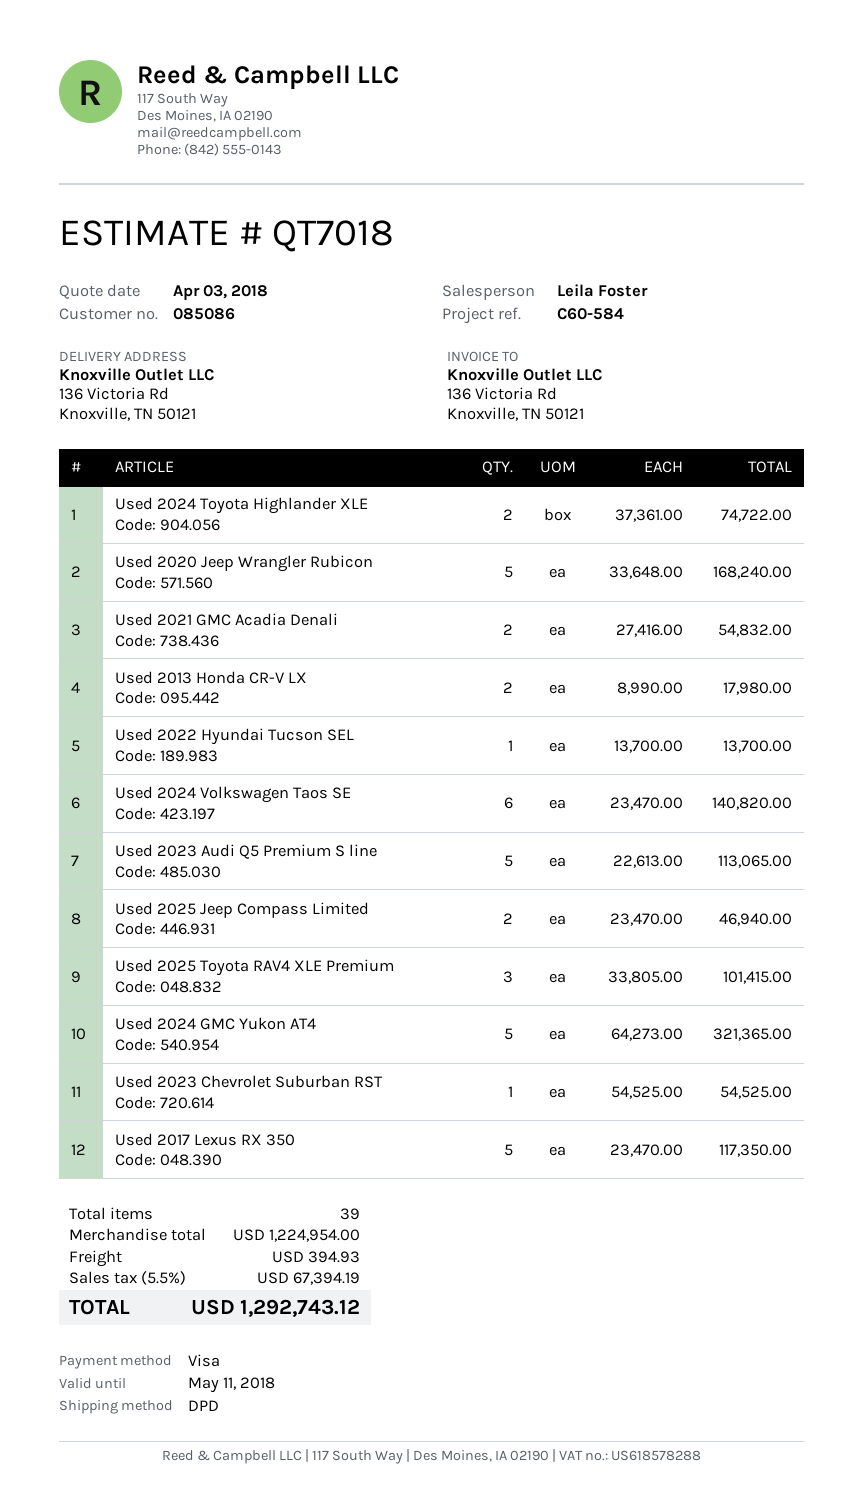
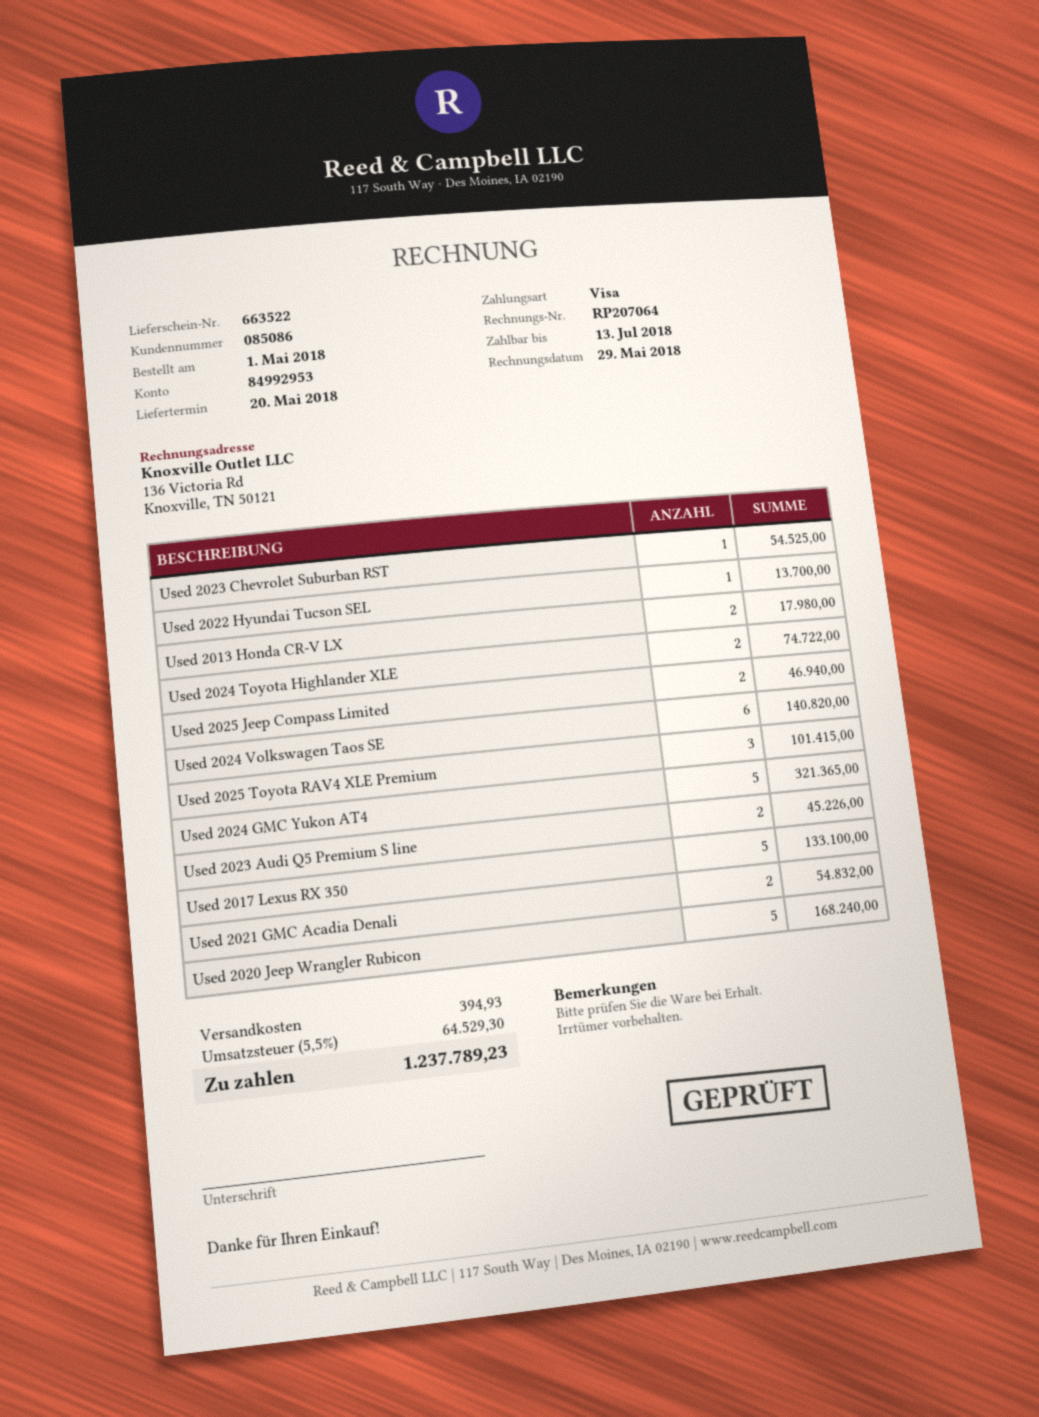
Used 2023 Audi Q5 Premium S line: 5 for 113065.00 -> 2 for 45226.00
Used 2017 Lexus RX 350: 5 for 117350.00 -> 5 for 133100.00
tax: 5.5% = 67394.19 -> 5.5% = 64529.30
total: 1292743.12 -> 1237789.23

